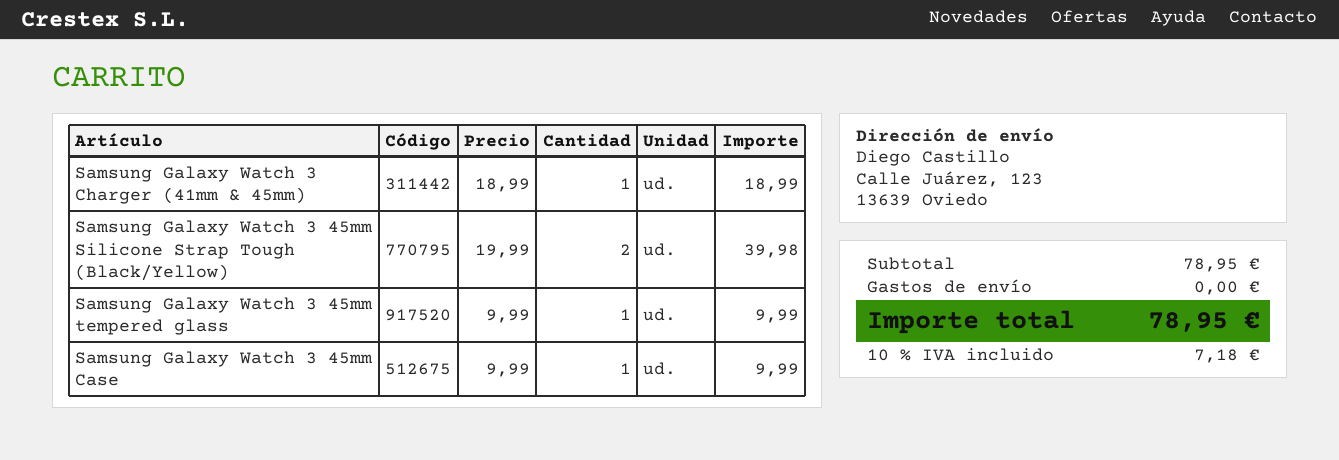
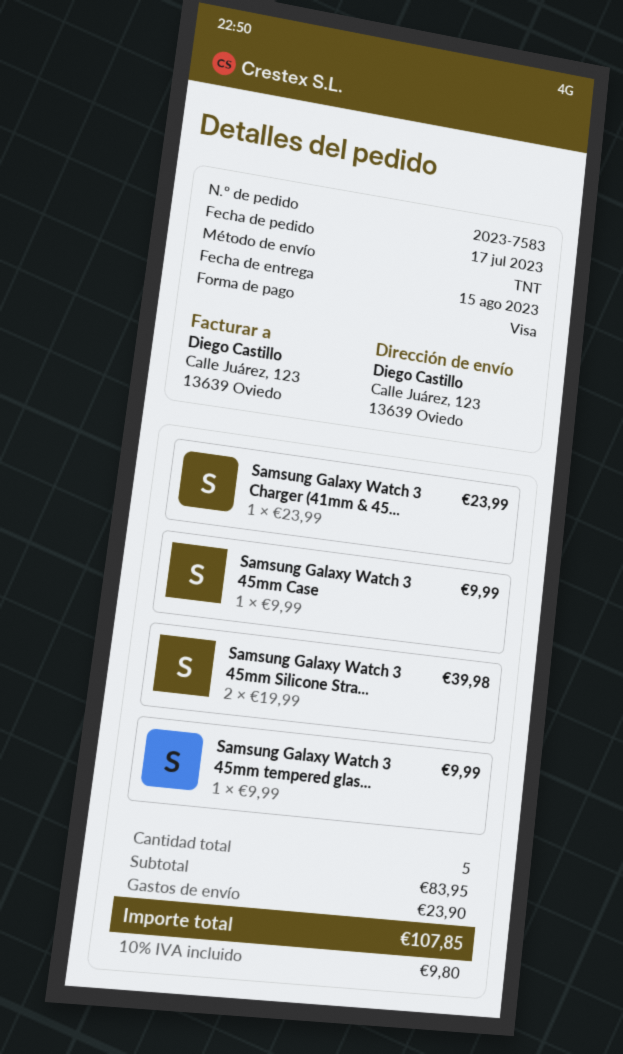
Samsung Galaxy Watch 3 Charger (41mm & 45mm): 1 x 18.99 = 18.99 -> 1 x 23.99 = 23.99
subtotal: 78.95 -> 83.95
shipping: 0.00 -> 23.90
tax: 10% = 7.18 -> 10% = 9.80
total: 78.95 -> 107.85

